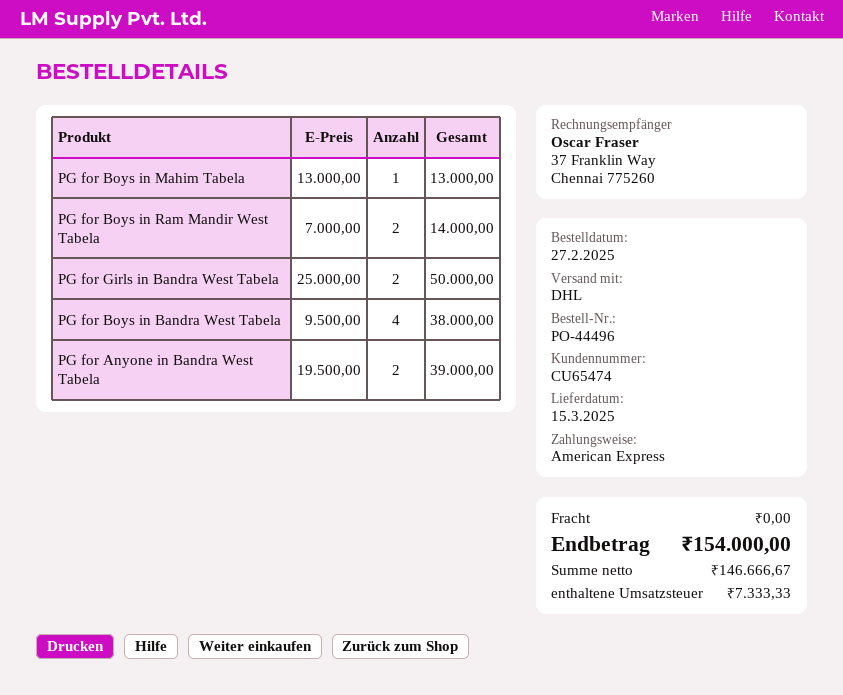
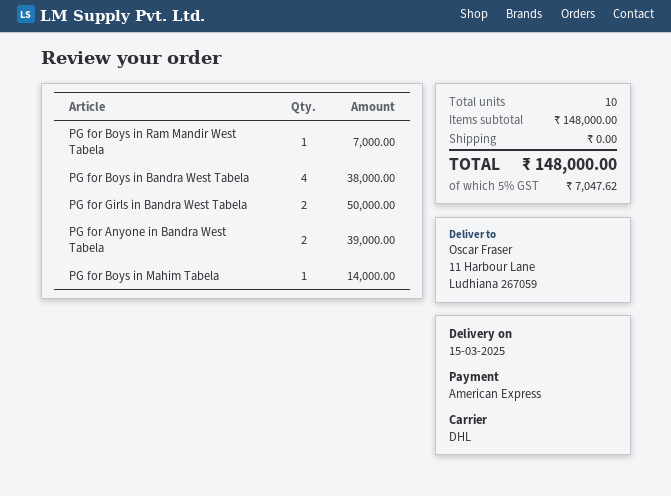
PG for Boys in Mahim Tabela: 1 for 13000.00 -> 1 for 14000.00
PG for Boys in Ram Mandir West Tabela: 2 for 14000.00 -> 1 for 7000.00
tax: 7333.33 -> 7047.62
total: 154000.00 -> 148000.00

